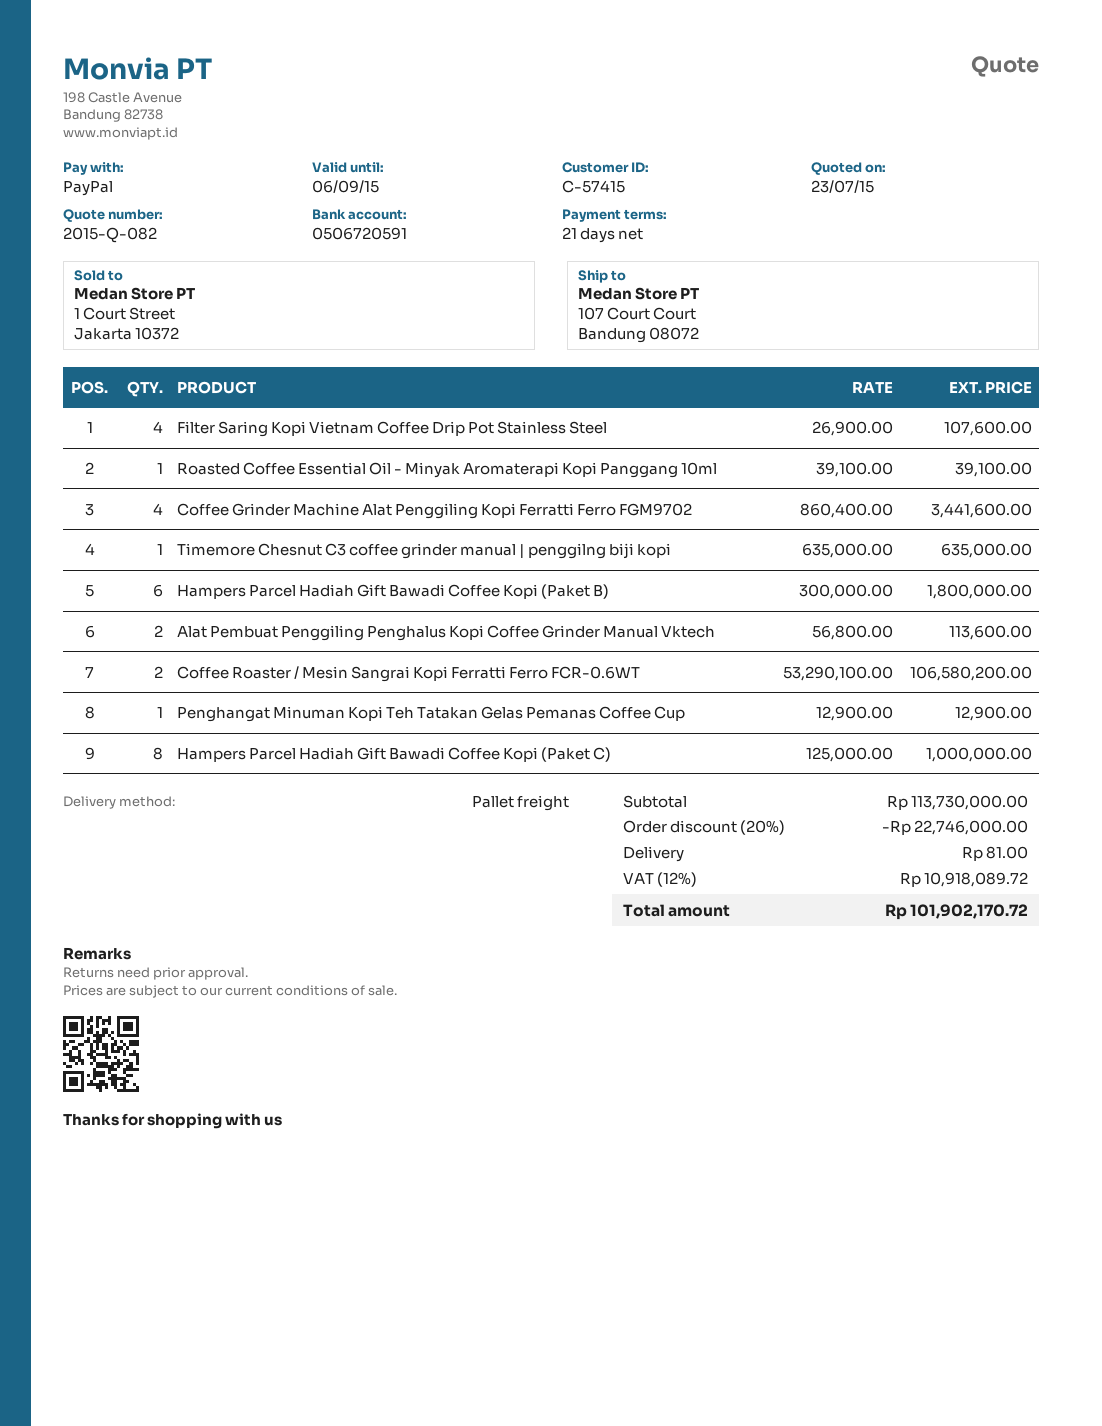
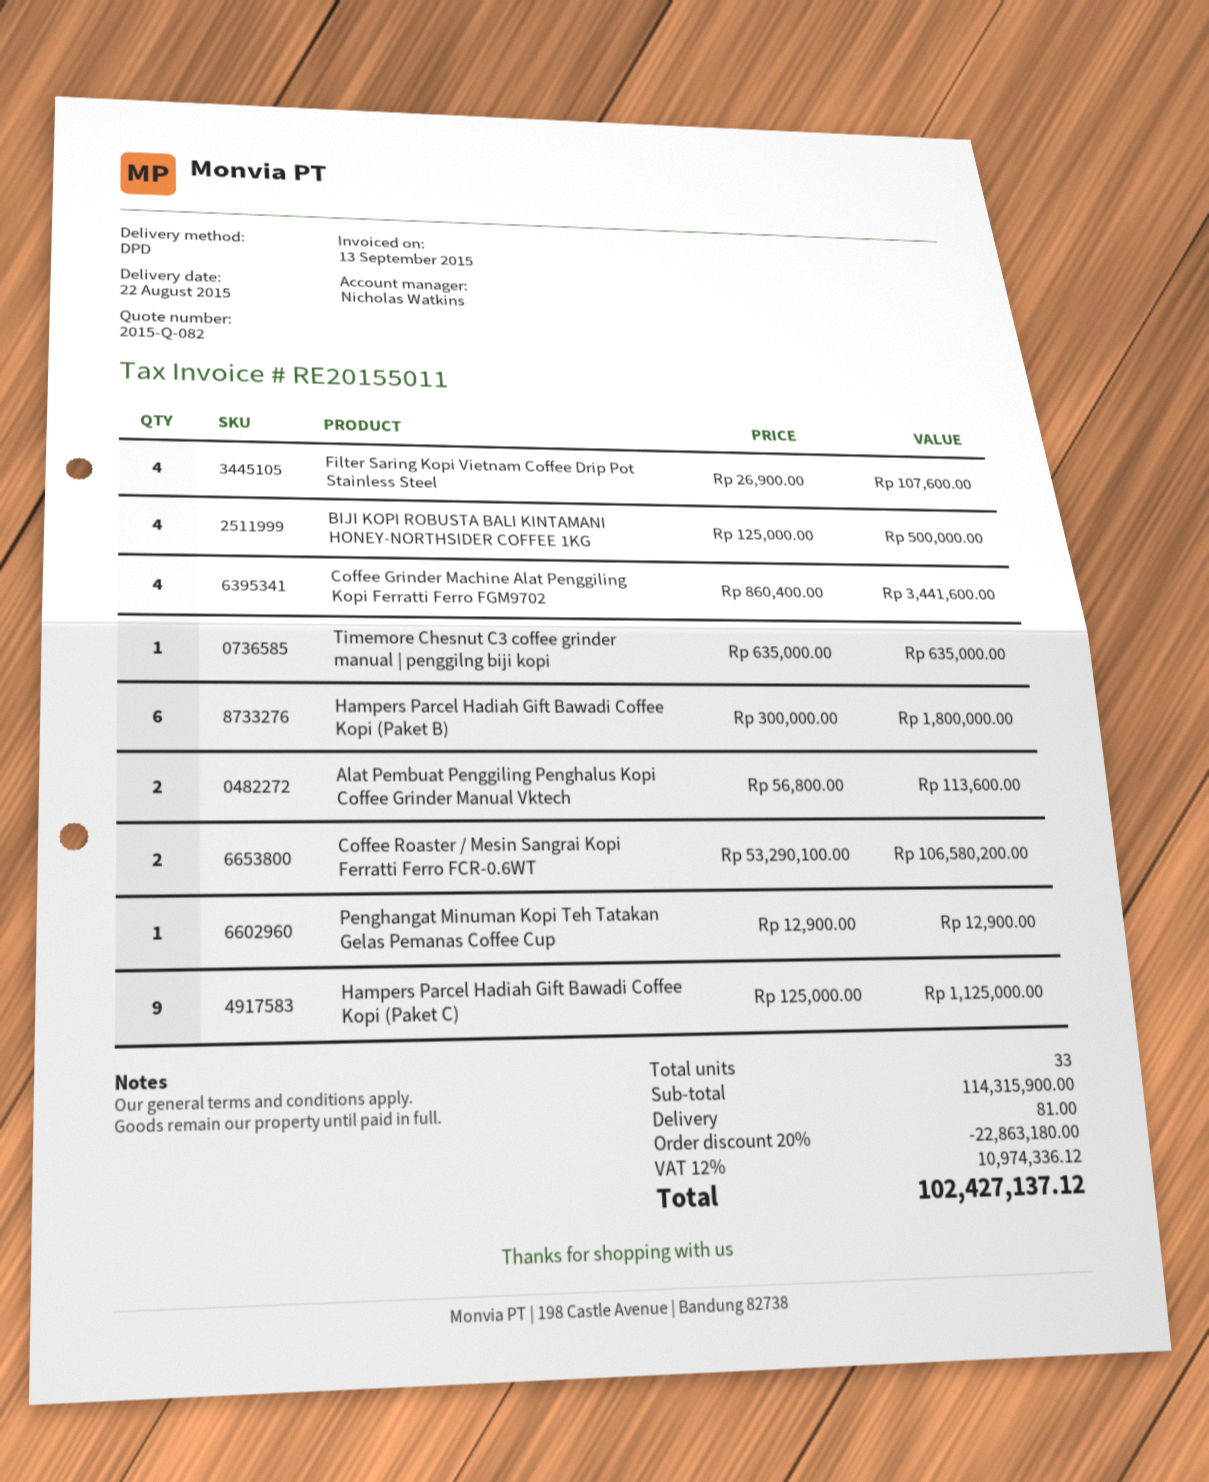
shipping method: pallet freight -> DPD
Roasted Coffee Essential Oil - Minyak Aromaterapi Kopi Panggang 10ml: 1 x 39100.00 = 39100.00 -> none
Hampers Parcel Hadiah Gift Bawadi Coffee Kopi (Paket C): 8 x 125000.00 = 1000000.00 -> 9 x 125000.00 = 1125000.00
BIJI KOPI ROBUSTA BALI KINTAMANI HONEY-NORTHSIDER COFFEE 1KG: none -> 4 x 125000.00 = 500000.00
subtotal: 113730000.00 -> 114315900.00
discount: 20% = 22746000.00 -> 20% = 22863180.00
tax: 12% = 10918089.72 -> 12% = 10974336.12
total: 101902170.72 -> 102427137.12

